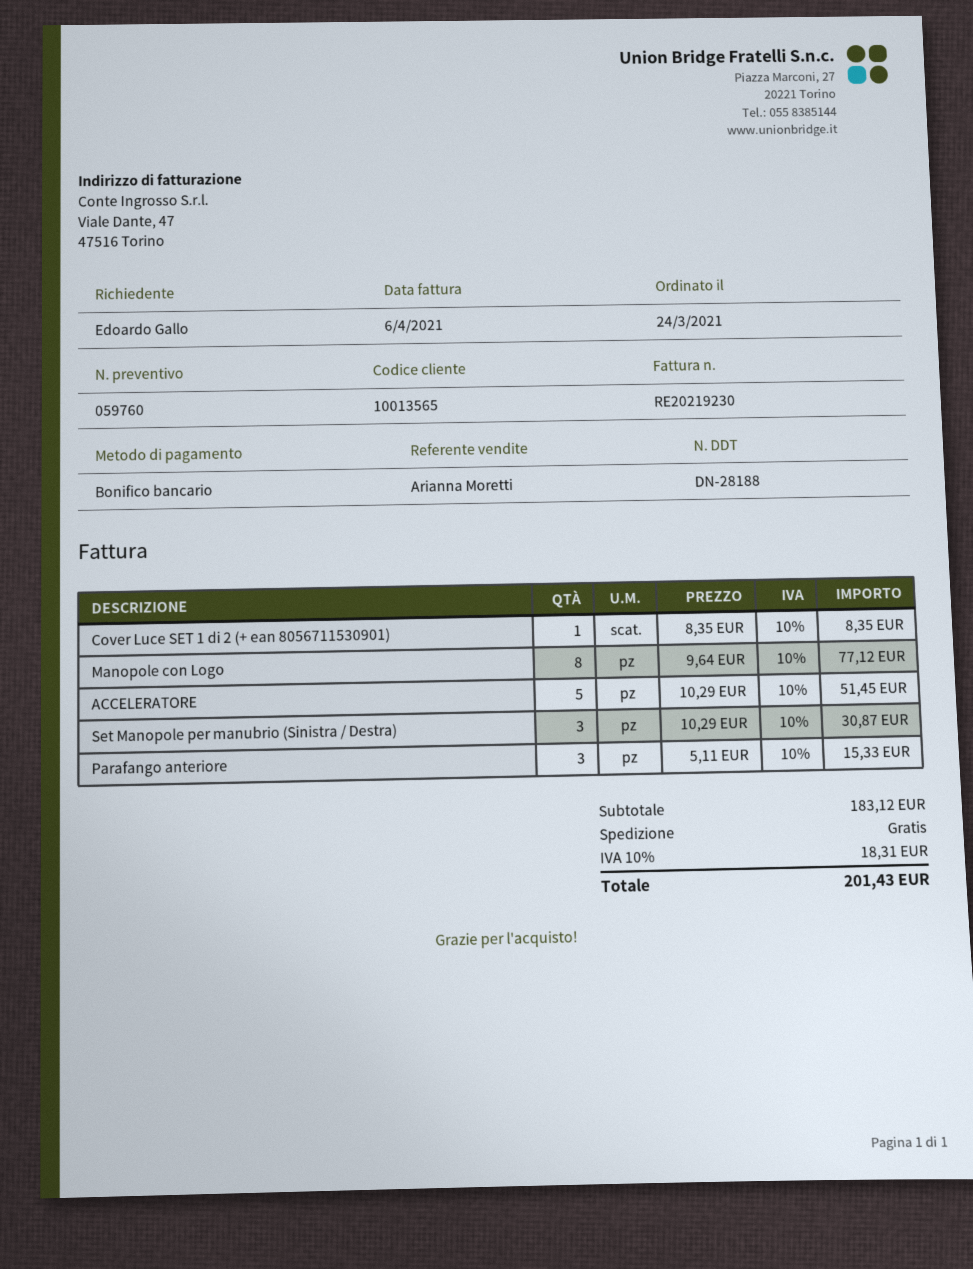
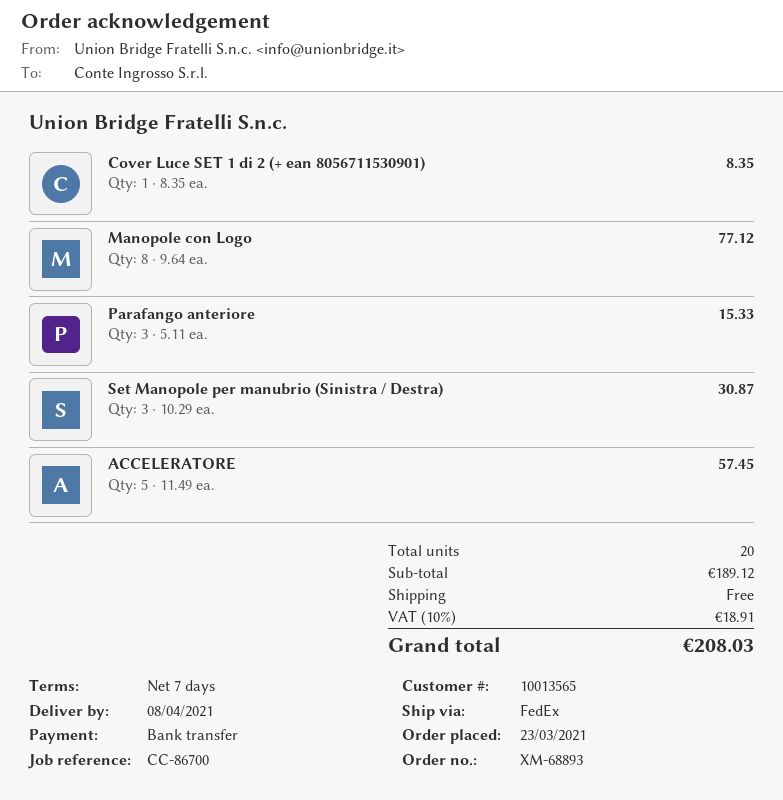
order date: 2021-03-24 -> 2021-03-23
ACCELERATORE: 5 x 10.29 = 51.45 -> 5 x 11.49 = 57.45
subtotal: 183.12 -> 189.12
tax: 10% = 18.31 -> 10% = 18.91
total: 201.43 -> 208.03

